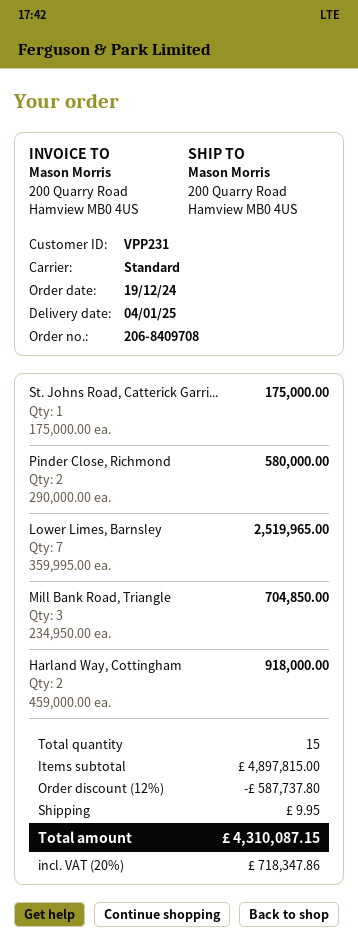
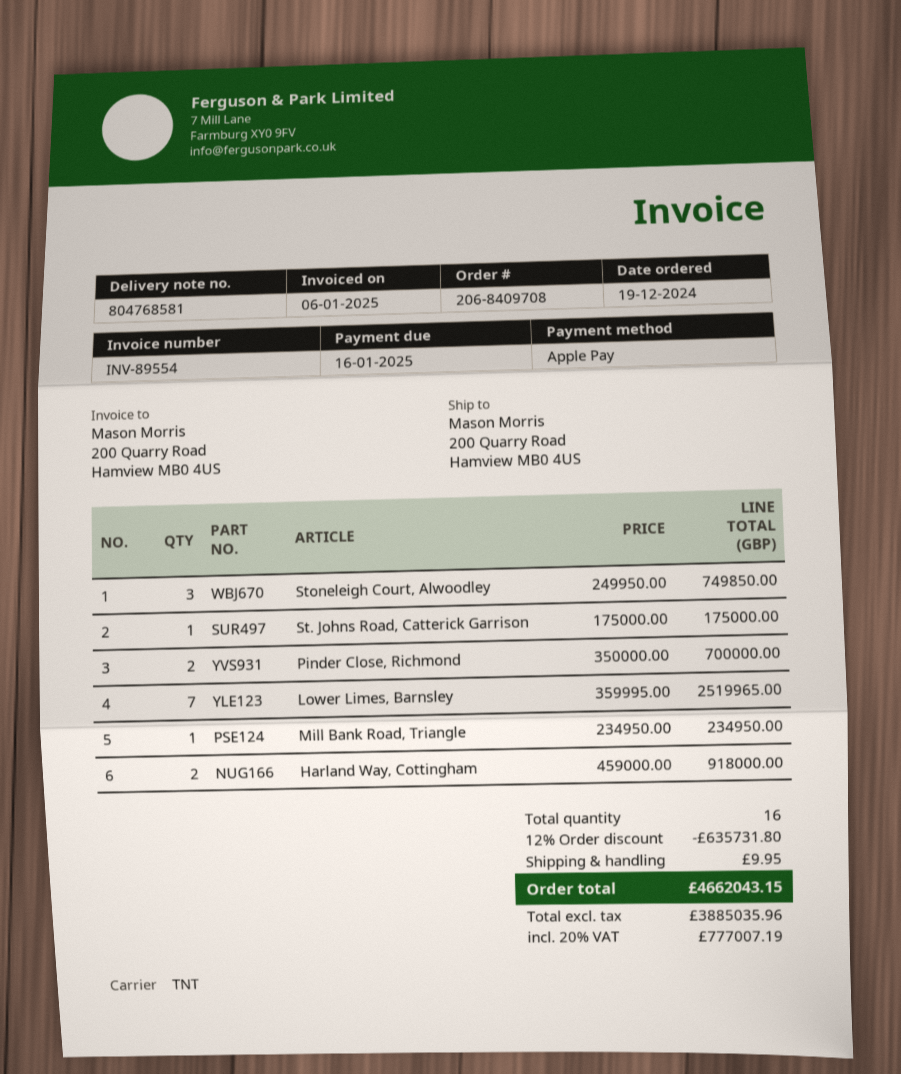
shipping method: standard -> TNT
Pinder Close, Richmond: 2 x 290000.00 = 580000.00 -> 2 x 350000.00 = 700000.00
Mill Bank Road, Triangle: 3 x 234950.00 = 704850.00 -> 1 x 234950.00 = 234950.00
Stoneleigh Court, Alwoodley: none -> 3 x 249950.00 = 749850.00
total quantity: 15 -> 16
discount: 12% = 587737.80 -> 12% = 635731.80
tax: 20% = 718347.86 -> 20% = 777007.19
total: 4310087.15 -> 4662043.15

